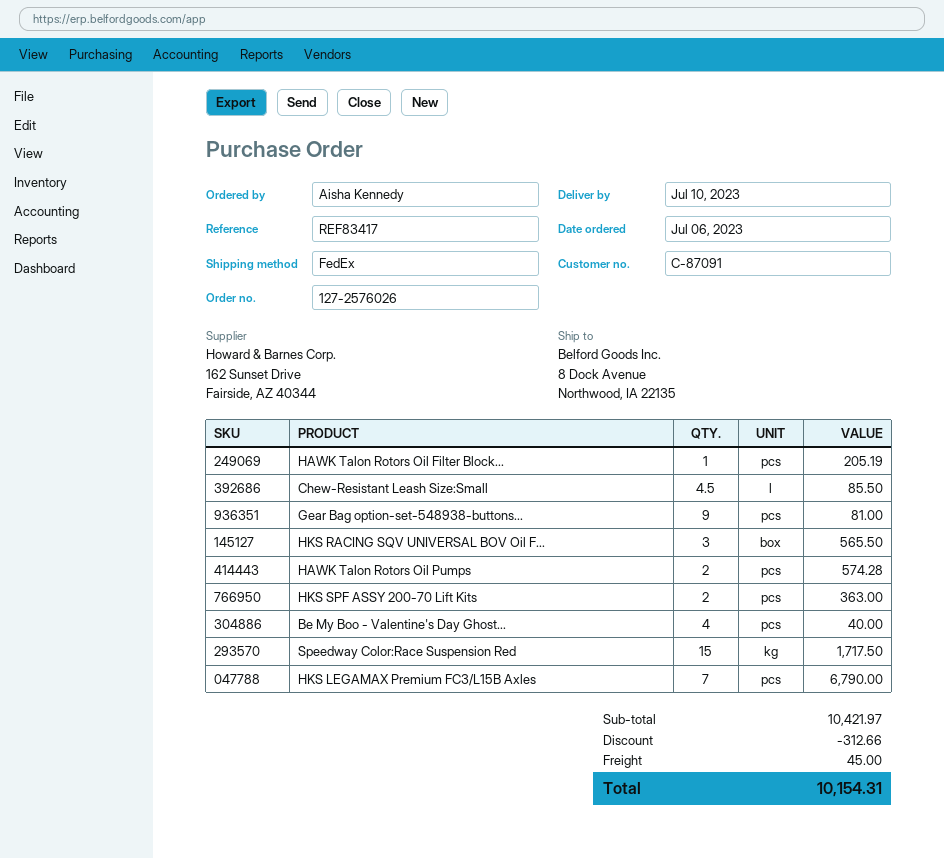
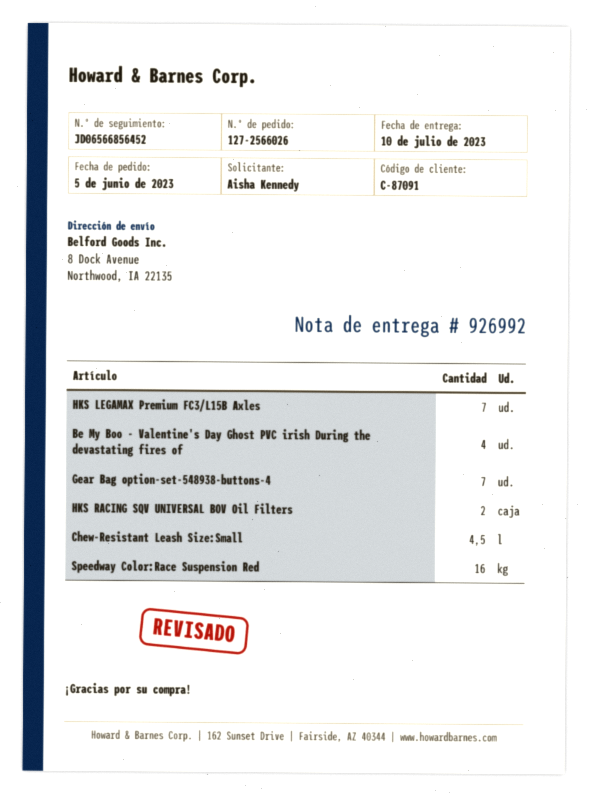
order number: 127-2576026 -> 127-2566026
order date: 2023-07-06 -> 2023-06-05
HAWK Talon Rotors Oil Filter Block...: 1 -> none
Gear Bag option-set-548938-buttons...: 9 -> 7
HKS RACING SQV UNIVERSAL BOV Oil F...: 3 -> 2
HAWK Talon Rotors Oil Pumps: 2 -> none
HKS SPF ASSY 200-70 Lift Kits: 2 -> none
Speedway Color:Race Suspension Red: 15 -> 16

